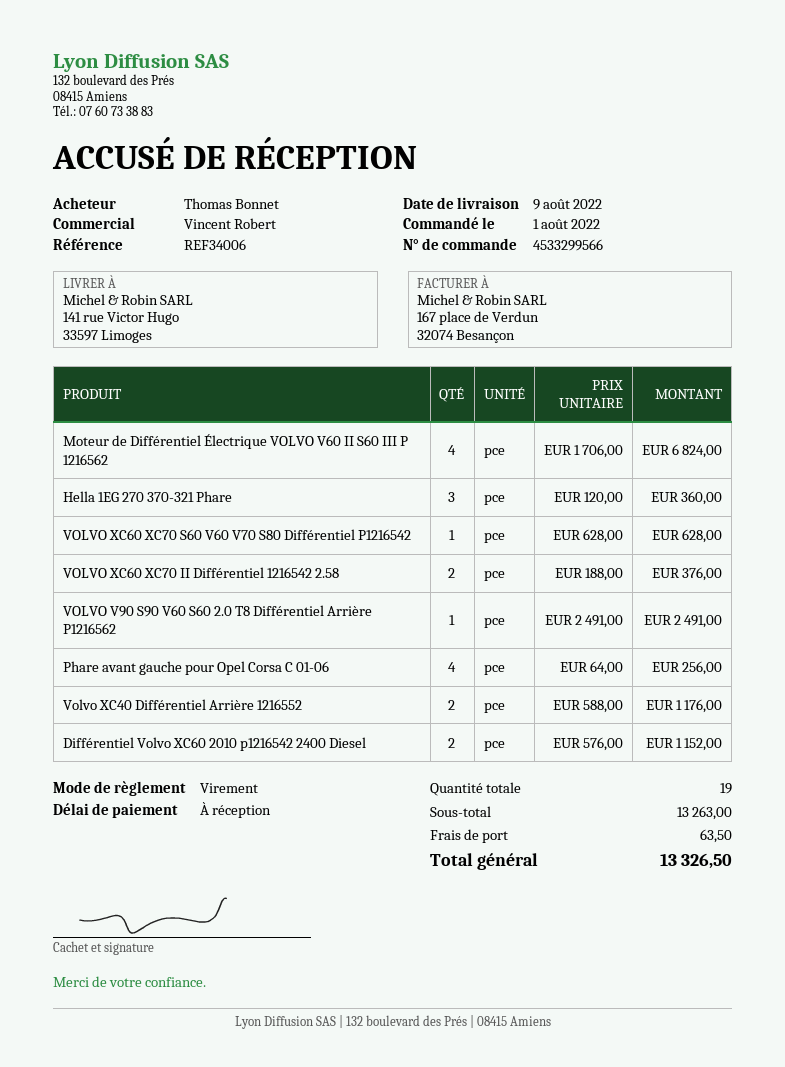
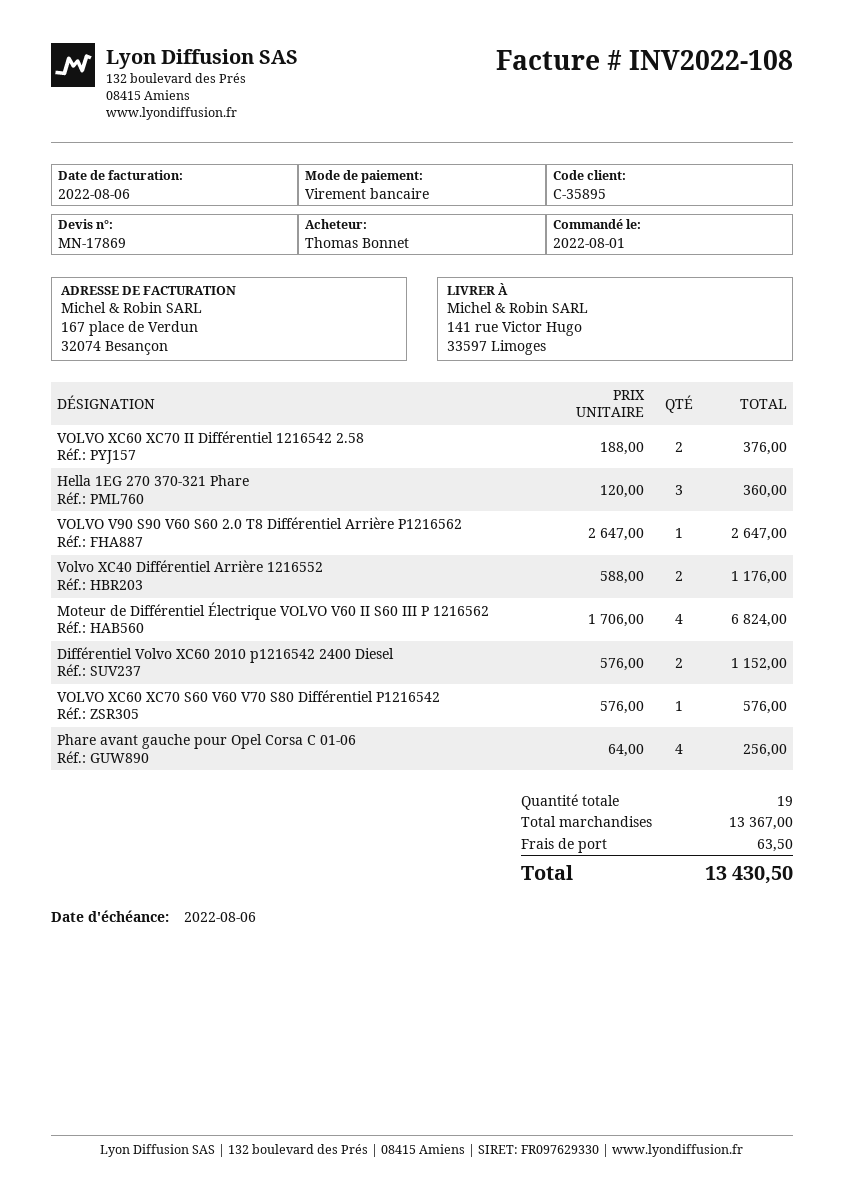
VOLVO XC60 XC70 S60 V60 V70 S80 Différentiel P1216542: 1 x 628.00 = 628.00 -> 1 x 576.00 = 576.00
VOLVO V90 S90 V60 S60 2.0 T8 Différentiel Arrière P1216562: 1 x 2491.00 = 2491.00 -> 1 x 2647.00 = 2647.00
subtotal: 13263.00 -> 13367.00
total: 13326.50 -> 13430.50

